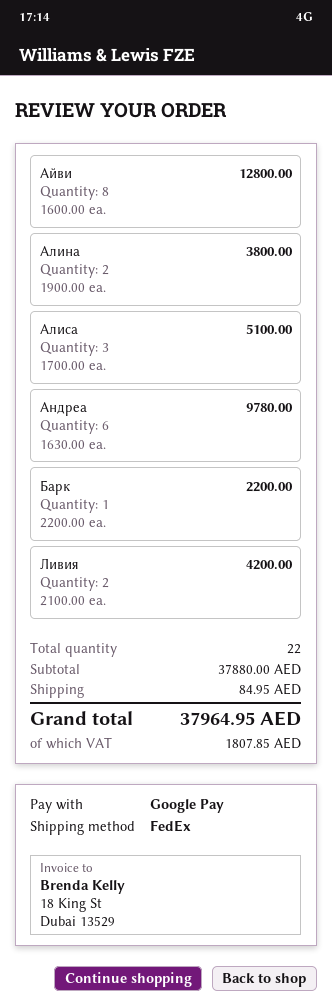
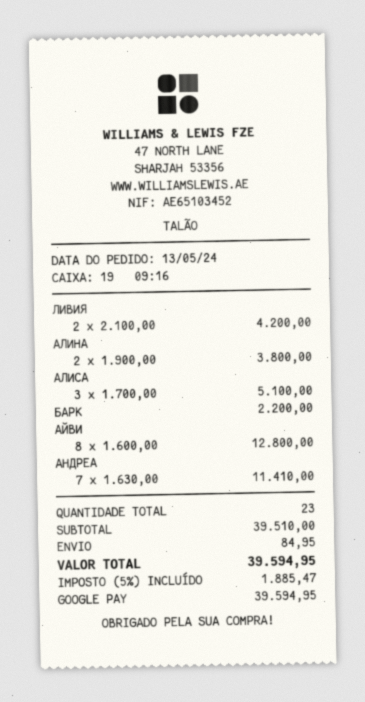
Андреа: 6 x 1630.00 = 9780.00 -> 7 x 1630.00 = 11410.00
total quantity: 22 -> 23
subtotal: 37880.00 -> 39510.00
tax: 1807.85 -> 1885.47
total: 37964.95 -> 39594.95

